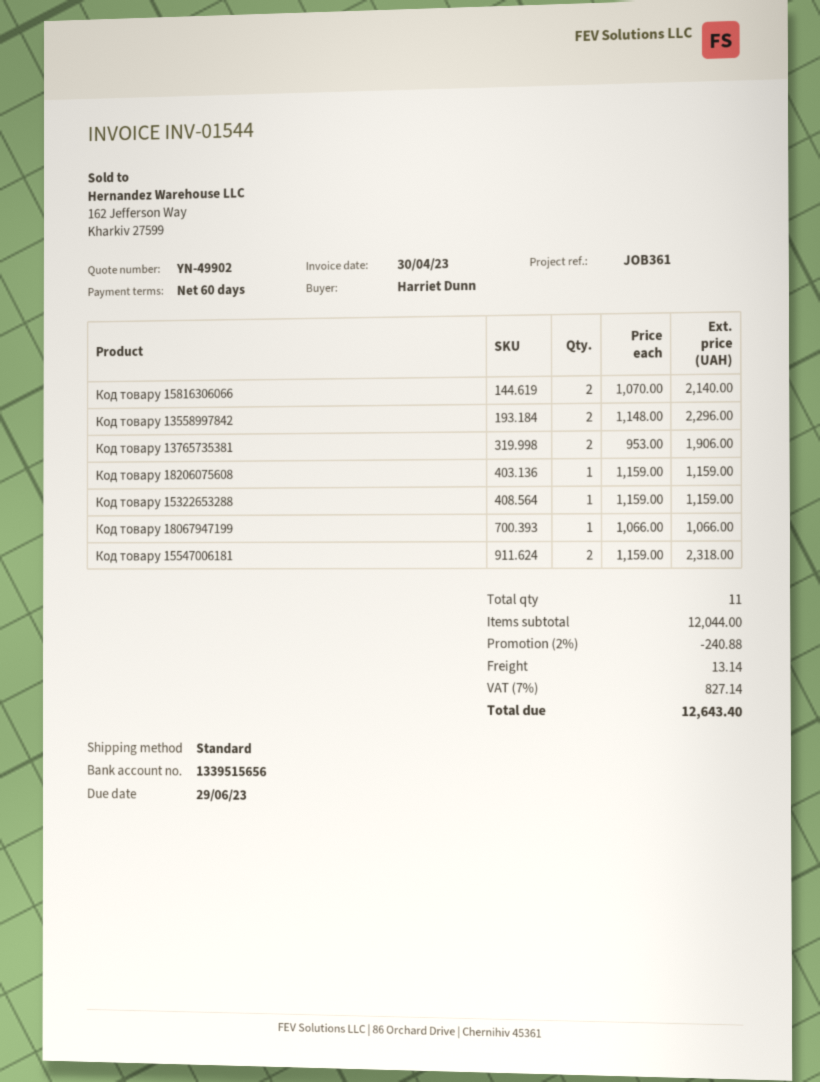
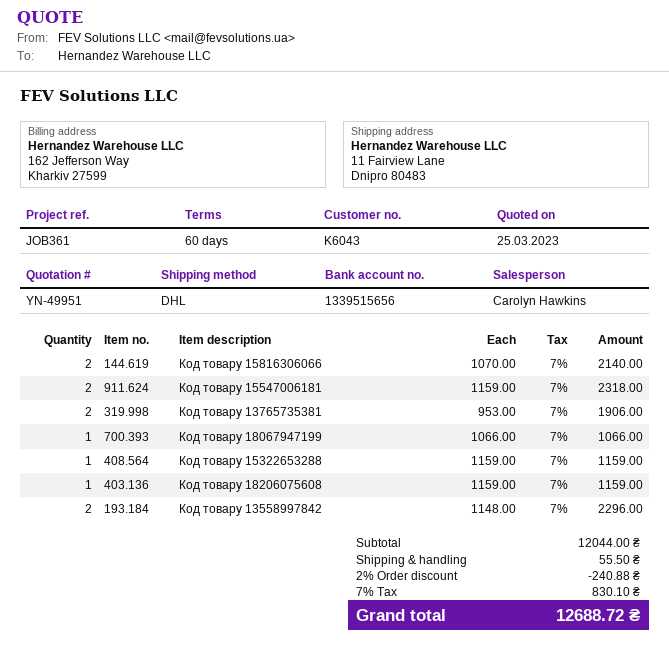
quote number: YN-49902 -> YN-49951
shipping method: standard -> DHL
shipping: 13.14 -> 55.50
tax: 7% = 827.14 -> 7% = 830.10
total: 12643.40 -> 12688.72

